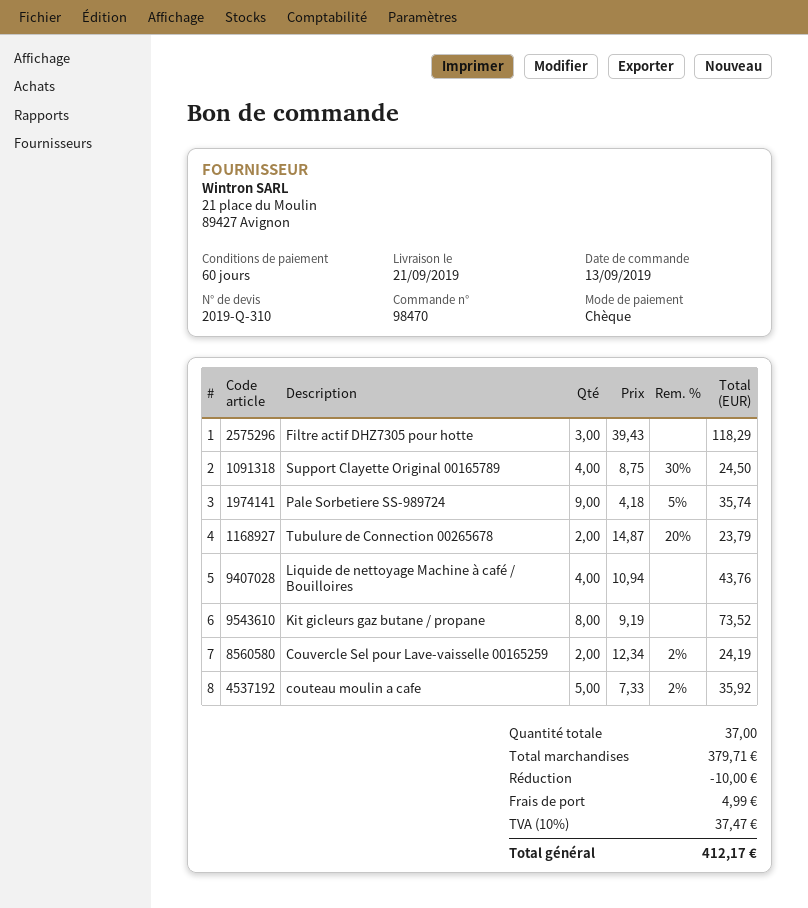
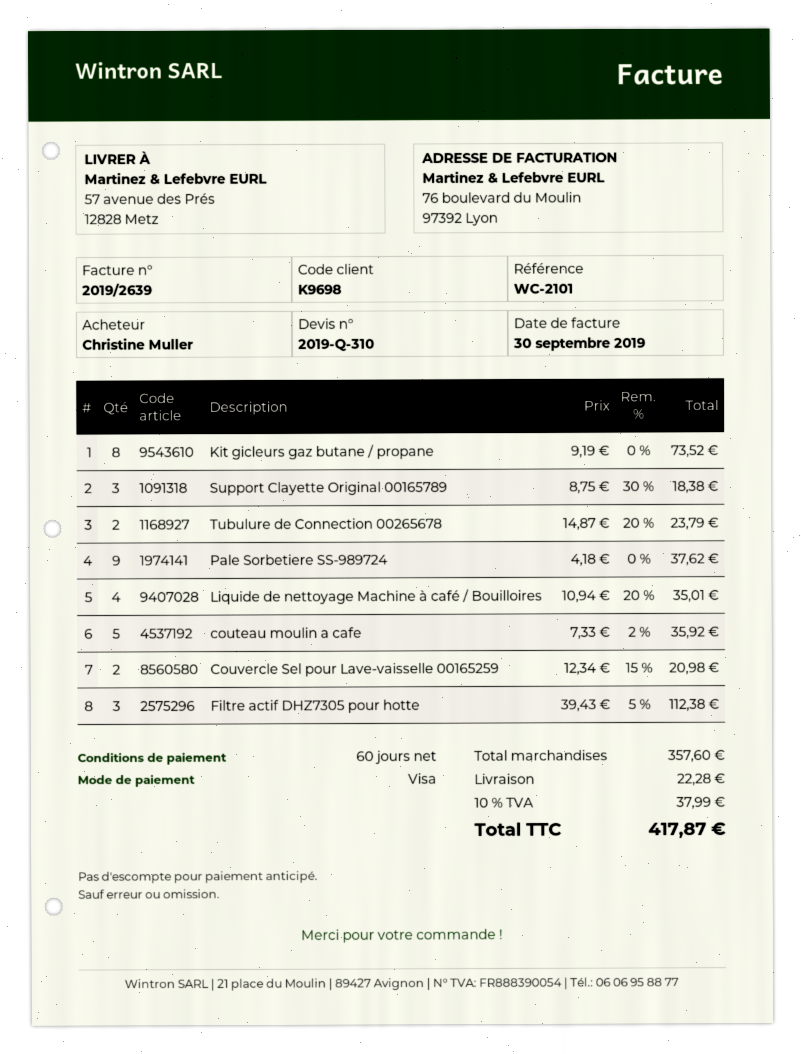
payment method: cheque -> Visa
Filtre actif DHZ7305 pour hotte: 3 x 39.43 = 118.29 -> 3 x 39.43 - 5% = 112.38
Support Clayette Original 00165789: 4 x 8.75 - 30% = 24.50 -> 3 x 8.75 - 30% = 18.38
Pale Sorbetiere SS-989724: 9 x 4.18 - 5% = 35.74 -> 9 x 4.18 = 37.62
Liquide de nettoyage Machine à café / Bouilloires: 4 x 10.94 = 43.76 -> 4 x 10.94 - 20% = 35.01
Couvercle Sel pour Lave-vaisselle 00165259: 2 x 12.34 - 2% = 24.19 -> 2 x 12.34 - 15% = 20.98
subtotal: 379.71 -> 357.60
discount: 10.00 -> none
shipping: 4.99 -> 22.28
tax: 10% = 37.47 -> 10% = 37.99
total: 412.17 -> 417.87

